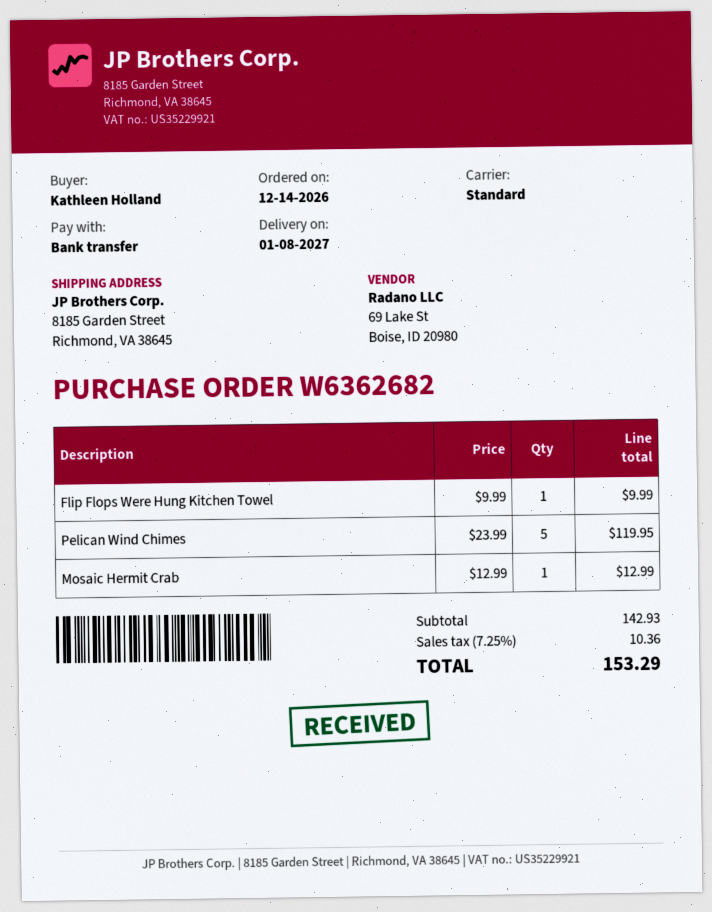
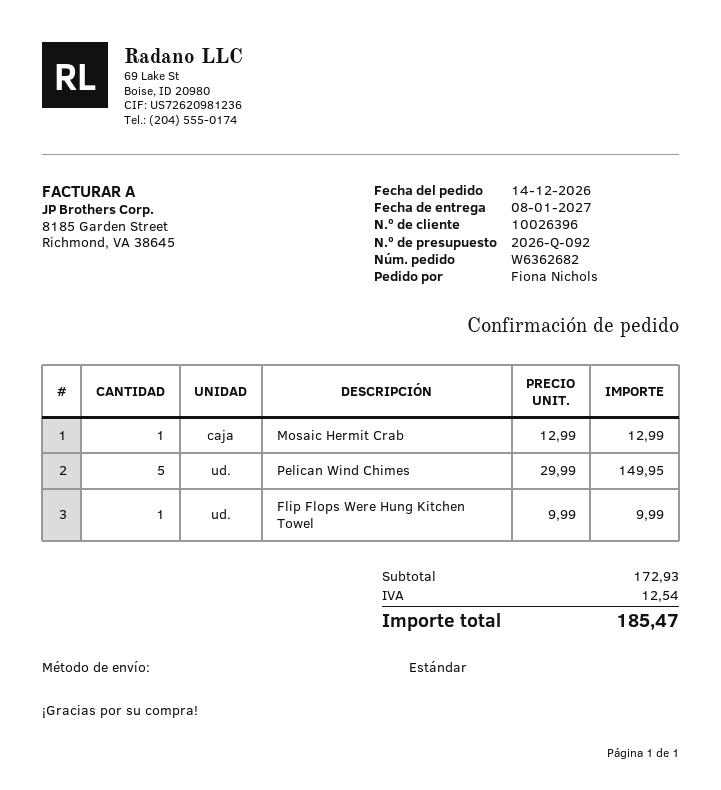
ordered by: Kathleen Holland -> Fiona Nichols
Pelican Wind Chimes: 5 x 23.99 = 119.95 -> 5 x 29.99 = 149.95
subtotal: 142.93 -> 172.93
tax: 10.36 -> 12.54
total: 153.29 -> 185.47

